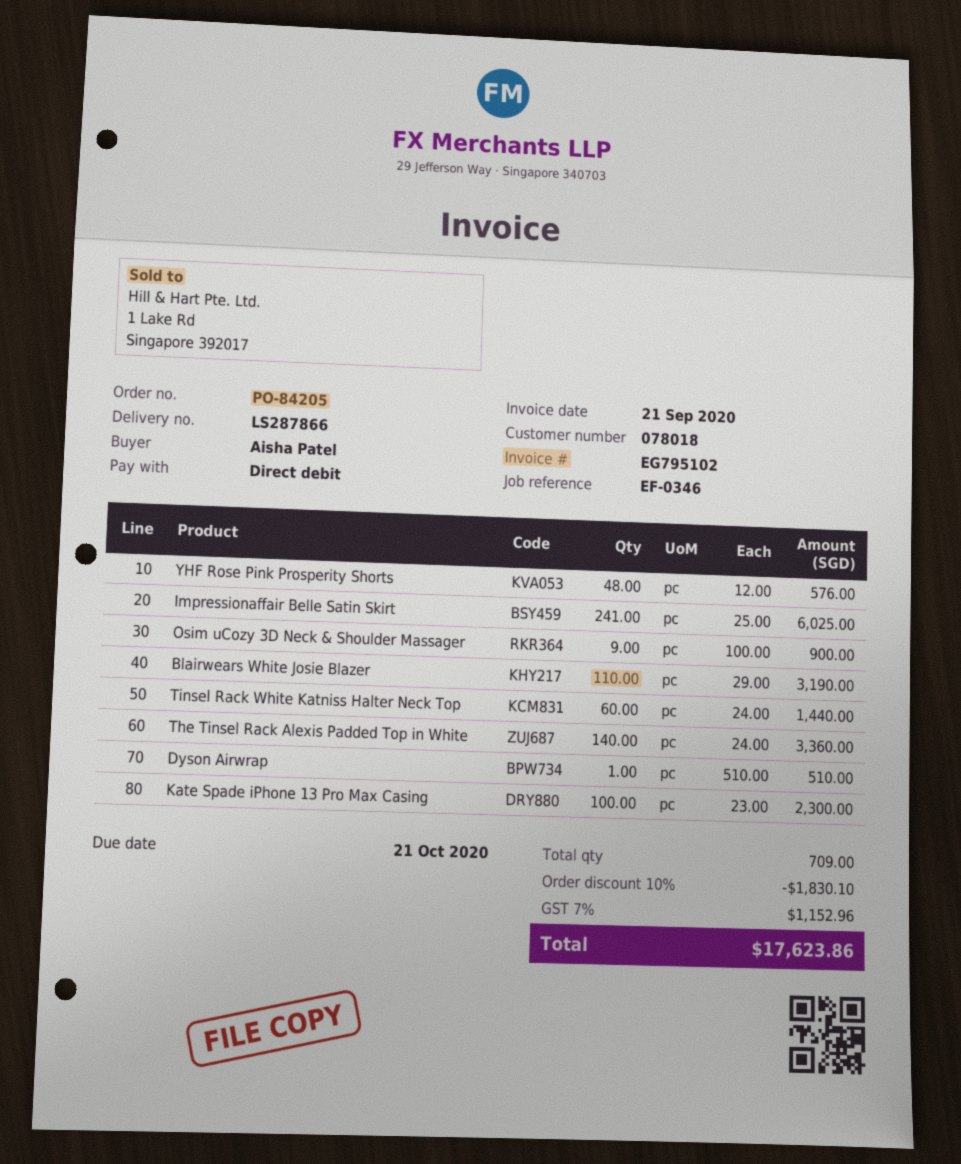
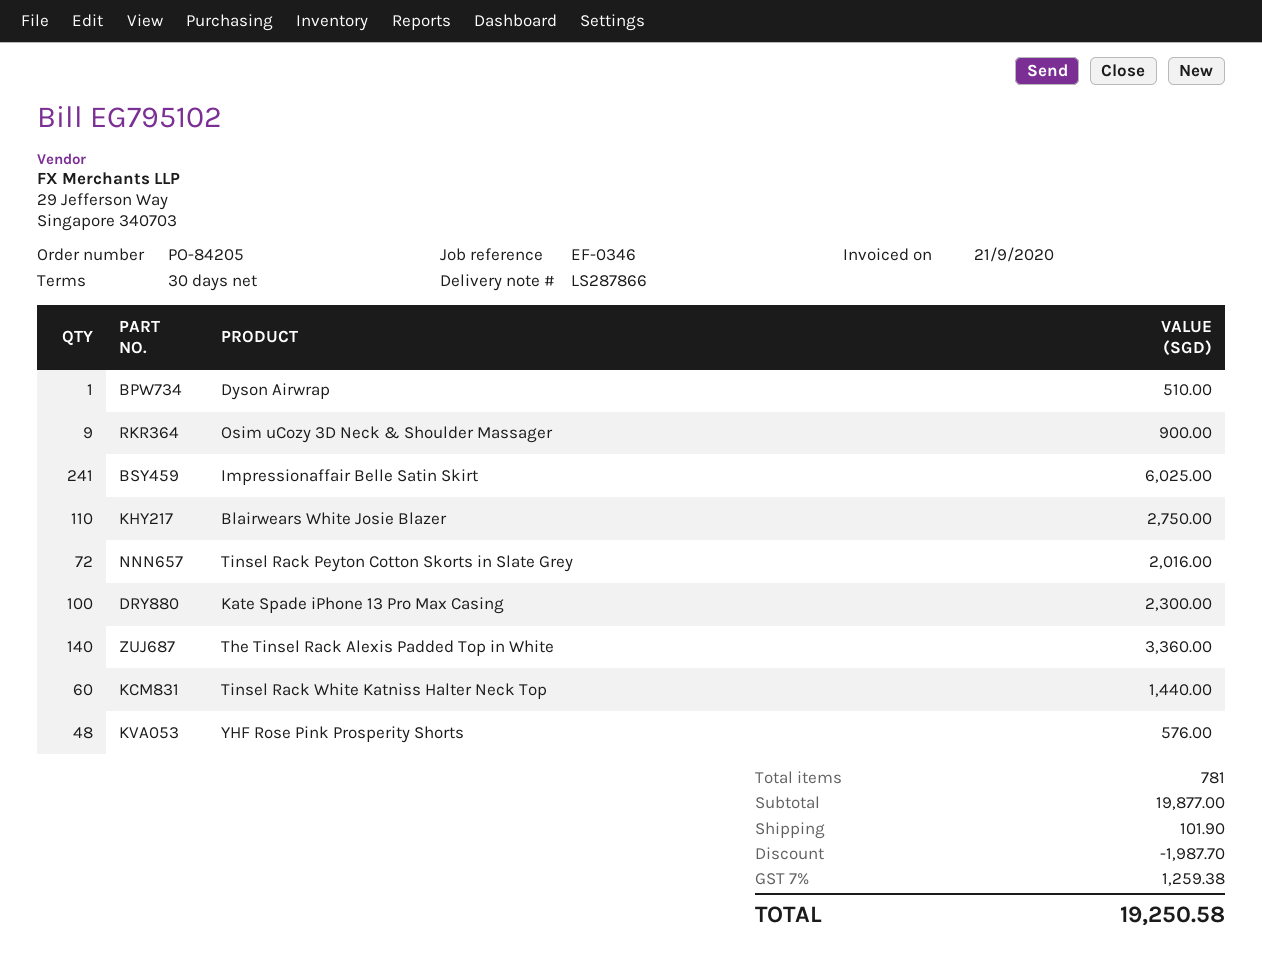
Blairwears White Josie Blazer: 110 for 3190.00 -> 110 for 2750.00
Tinsel Rack Peyton Cotton Skorts in Slate Grey: none -> 72 for 2016.00
total quantity: 709 -> 781
discount: 1830.10 -> 1987.70
shipping: none -> 101.90
tax: 7% = 1152.96 -> 7% = 1259.38
total: 17623.86 -> 19250.58

